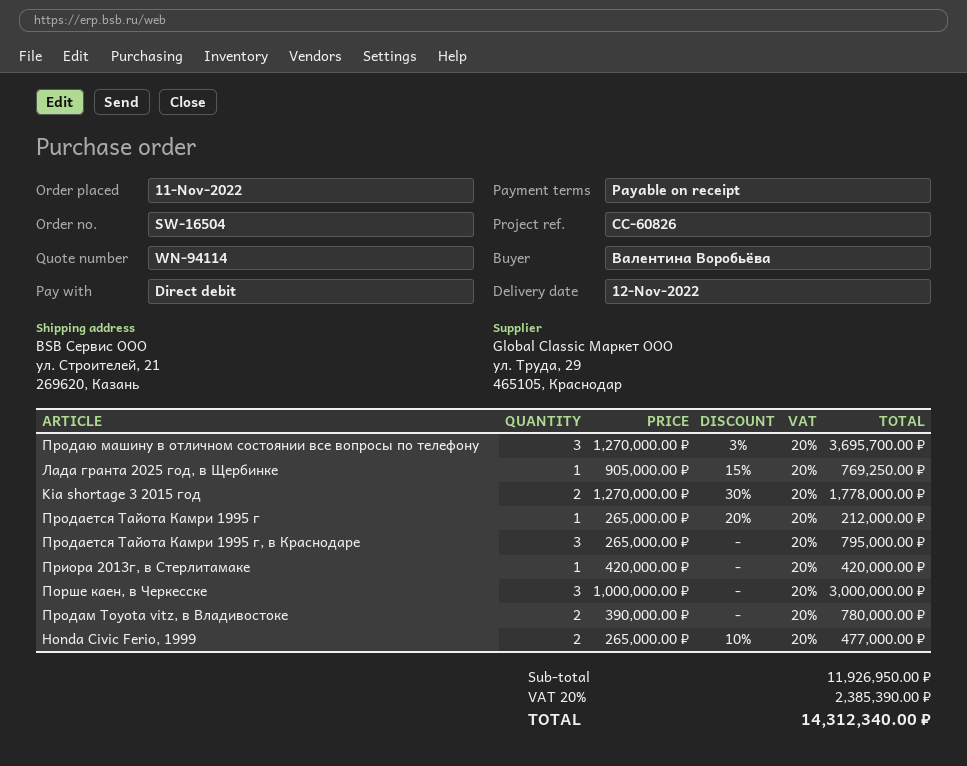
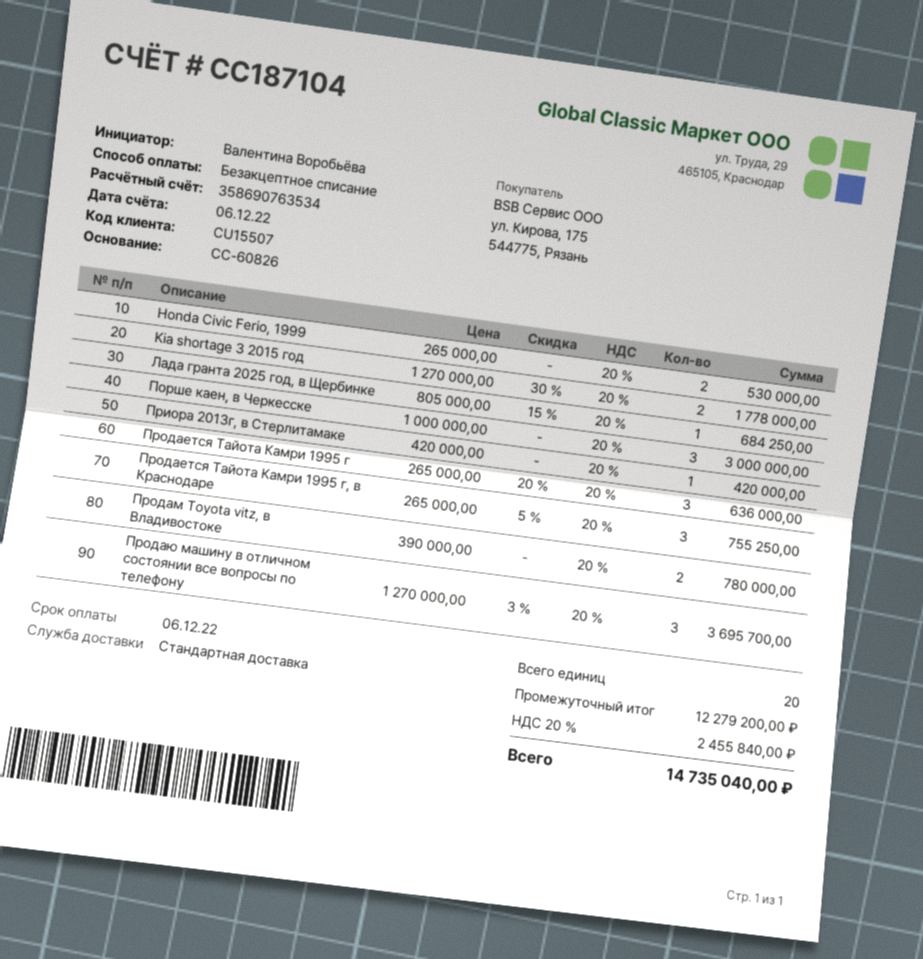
Лада гранта 2025 год, в Щербинке: 1 x 905000.00 - 15% = 769250.00 -> 1 x 805000.00 - 15% = 684250.00
Продается Тайота Камри 1995 г: 1 x 265000.00 - 20% = 212000.00 -> 3 x 265000.00 - 20% = 636000.00
Продается Тайота Камри 1995 г, в Краснодаре: 3 x 265000.00 = 795000.00 -> 3 x 265000.00 - 5% = 755250.00
Honda Civic Ferio, 1999: 2 x 265000.00 - 10% = 477000.00 -> 2 x 265000.00 = 530000.00
subtotal: 11926950.00 -> 12279200.00
tax: 20% = 2385390.00 -> 20% = 2455840.00
total: 14312340.00 -> 14735040.00

